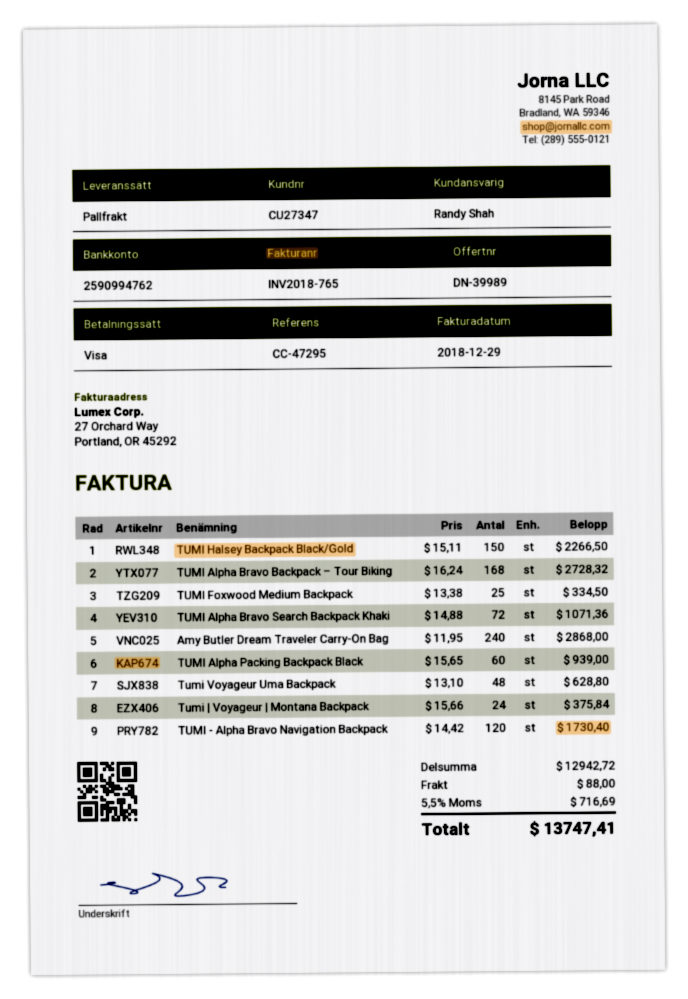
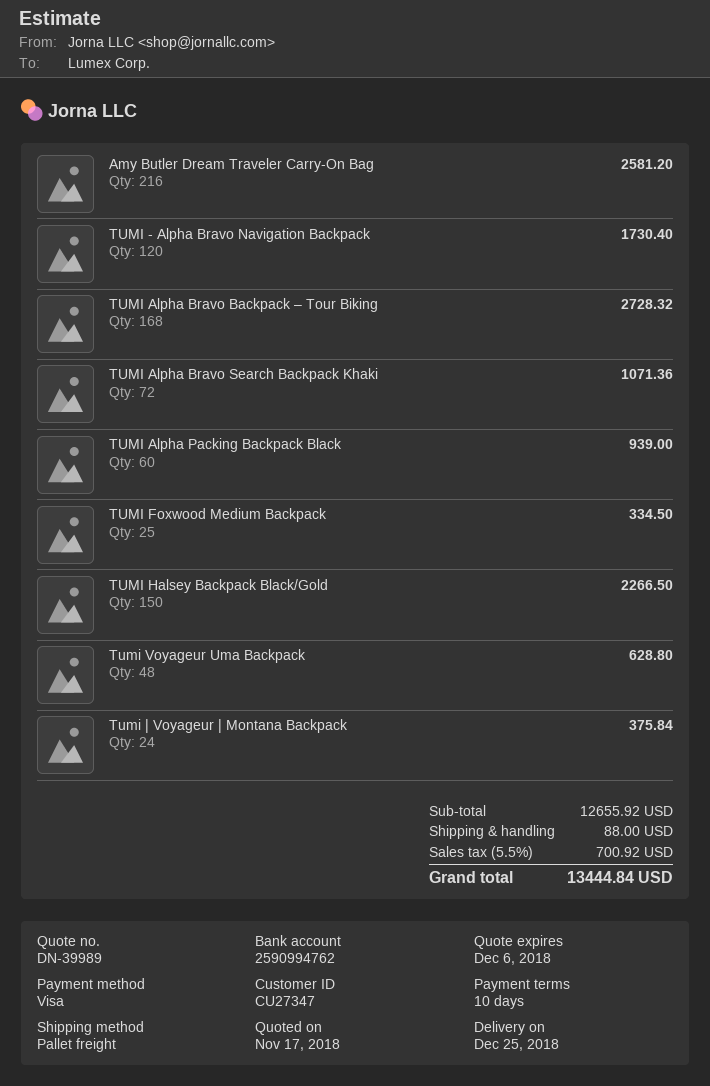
Amy Butler Dream Traveler Carry-On Bag: 240 for 2868.00 -> 216 for 2581.20
subtotal: 12942.72 -> 12655.92
tax: 5.5% = 716.69 -> 5.5% = 700.92
total: 13747.41 -> 13444.84

